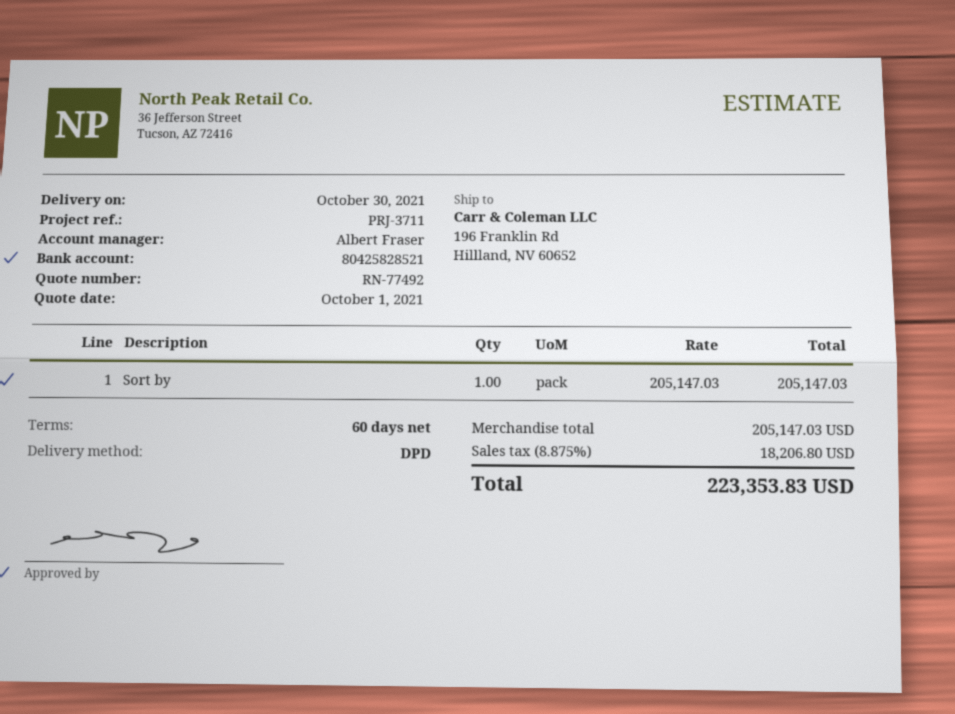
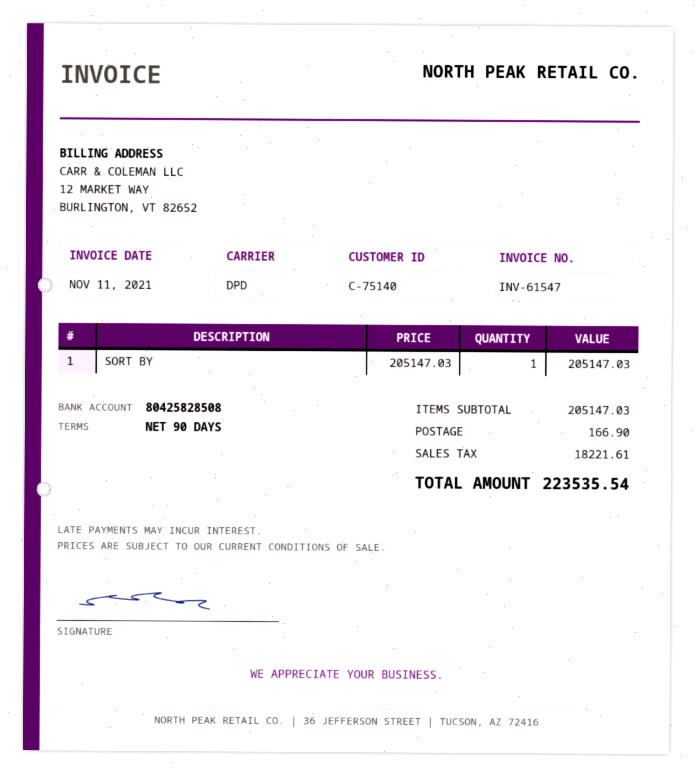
payment terms: 60 days -> 90 days
bank account: 80425828521 -> 80425828508
shipping: none -> 166.90
tax: 18206.80 -> 18221.61
total: 223353.83 -> 223535.54

